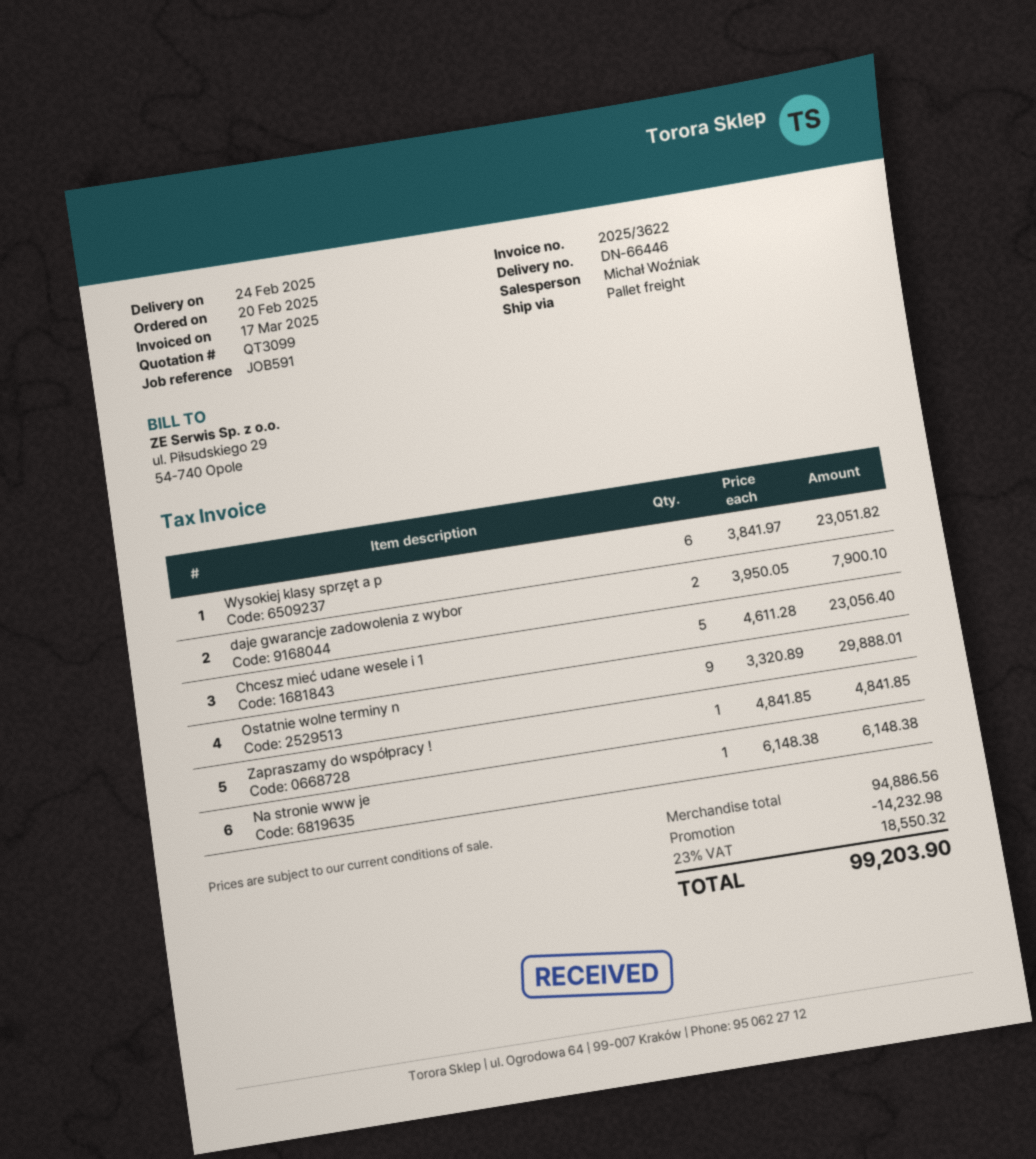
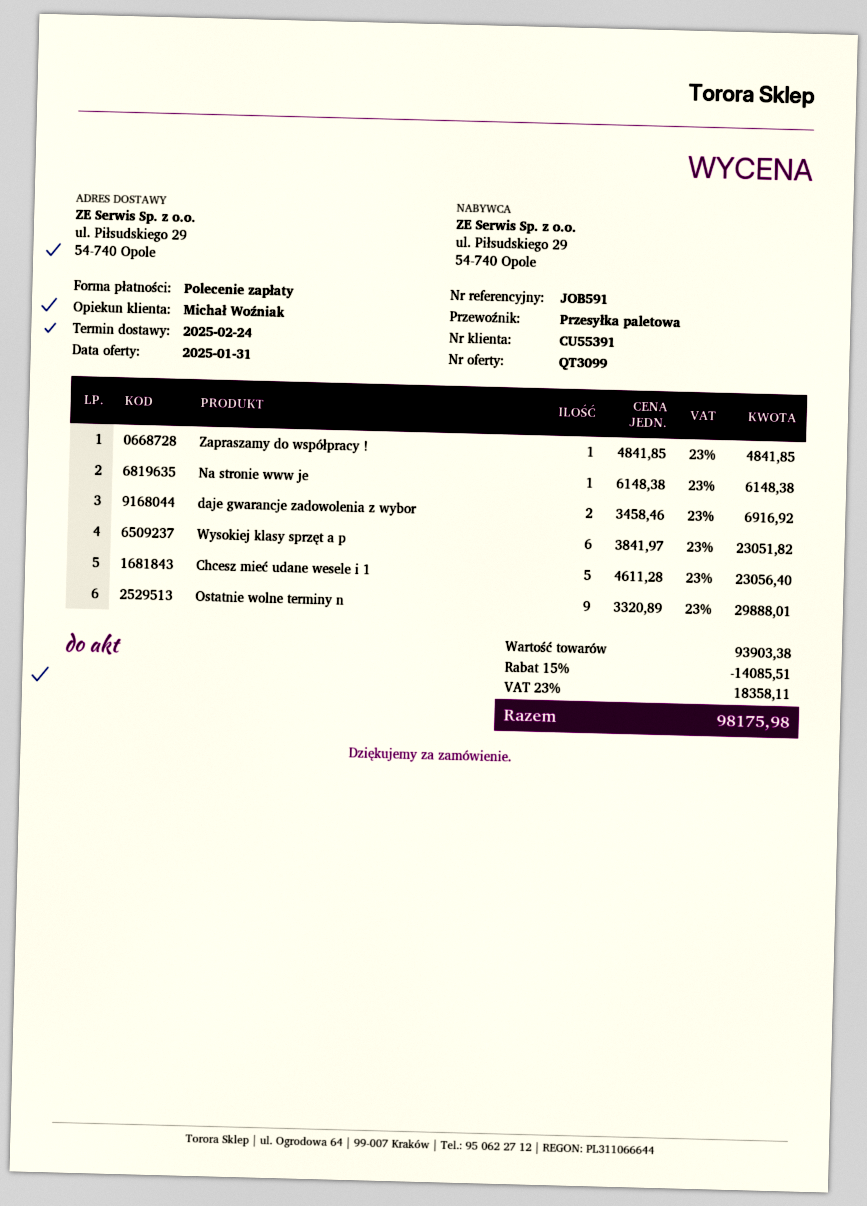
daje gwarancje zadowolenia z wybor: 2 x 3950.05 = 7900.10 -> 2 x 3458.46 = 6916.92
subtotal: 94886.56 -> 93903.38
discount: 14232.98 -> 14085.51
tax: 23% = 18550.32 -> 23% = 18358.11
total: 99203.90 -> 98175.98

